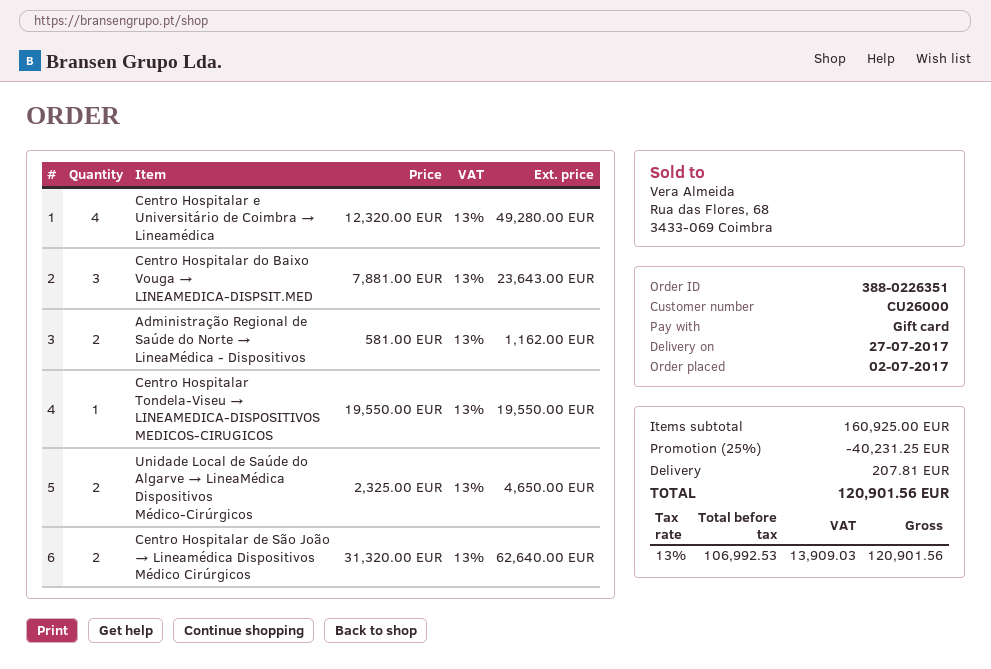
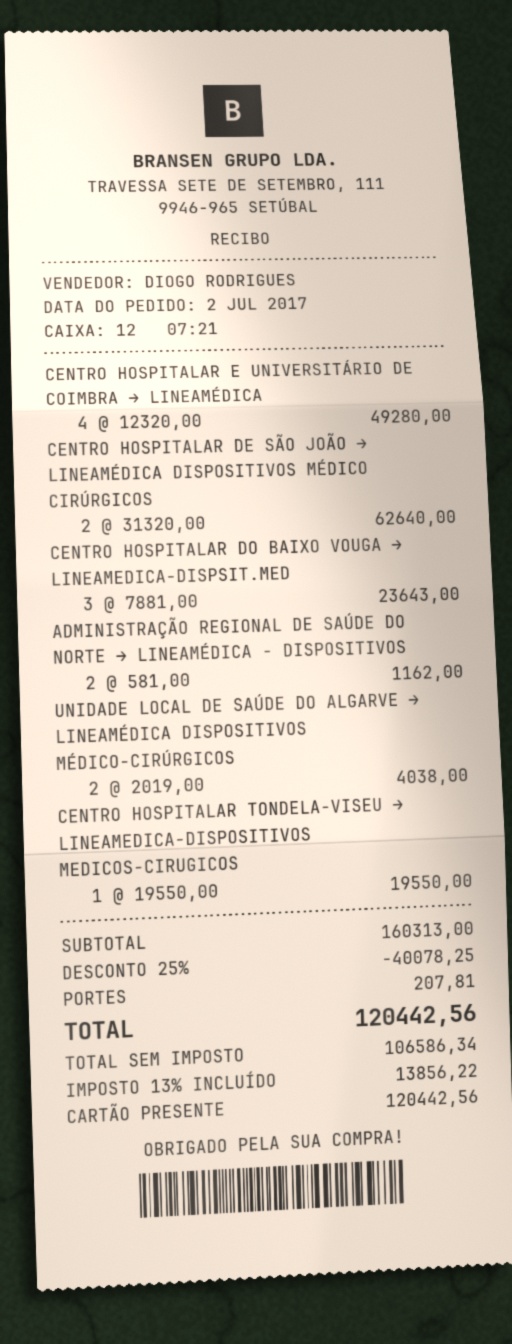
Unidade Local de Saúde do Algarve → LineaMédica Dispositivos Médico-Cirúrgicos: 2 x 2325.00 = 4650.00 -> 2 x 2019.00 = 4038.00
subtotal: 160925.00 -> 160313.00
discount: 25% = 40231.25 -> 25% = 40078.25
net: 106992.53 -> 106586.34
tax: 13% = 13909.03 -> 13% = 13856.22
total: 120901.56 -> 120442.56

